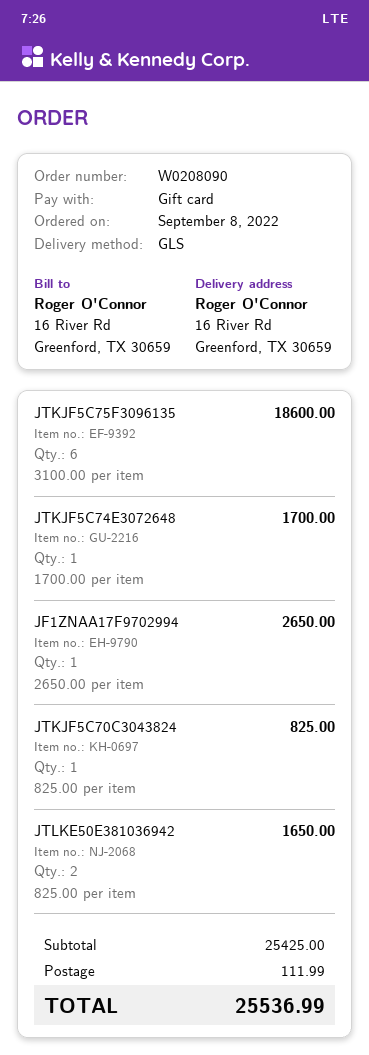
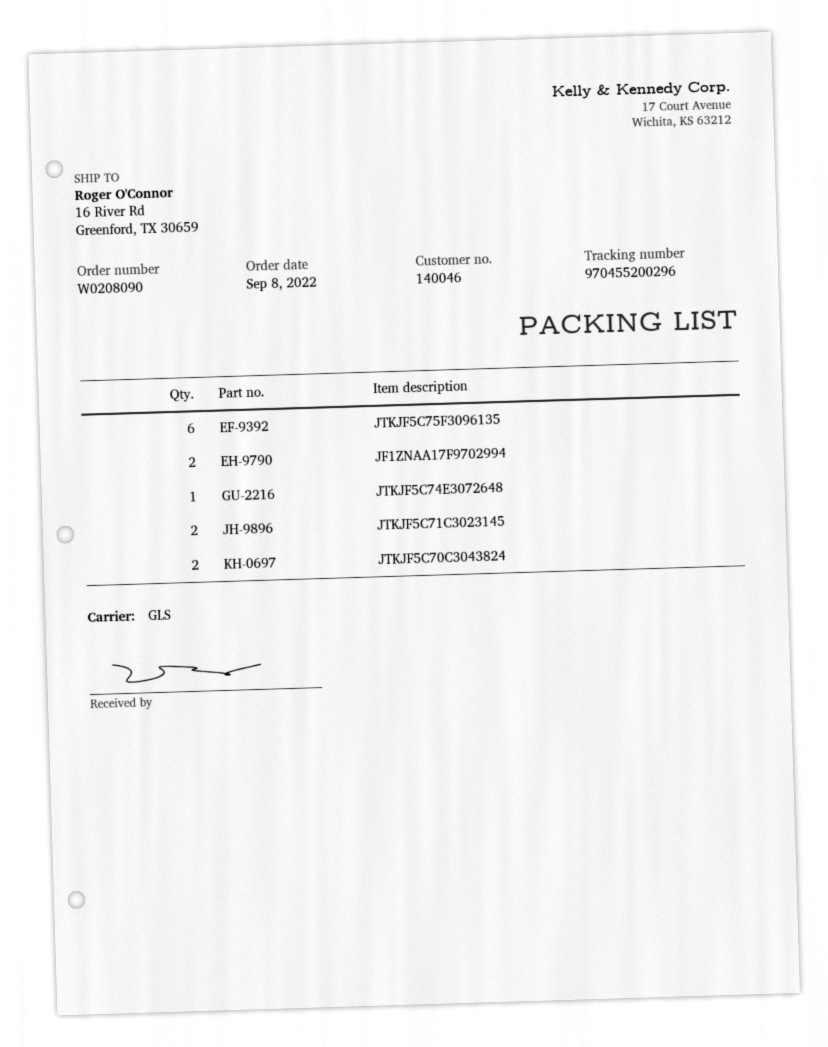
JF1ZNAA17F9702994: 1 -> 2
JTKJF5C70C3043824: 1 -> 2
JTLKE50E381036942: 2 -> none
JTKJF5C71C3023145: none -> 2

